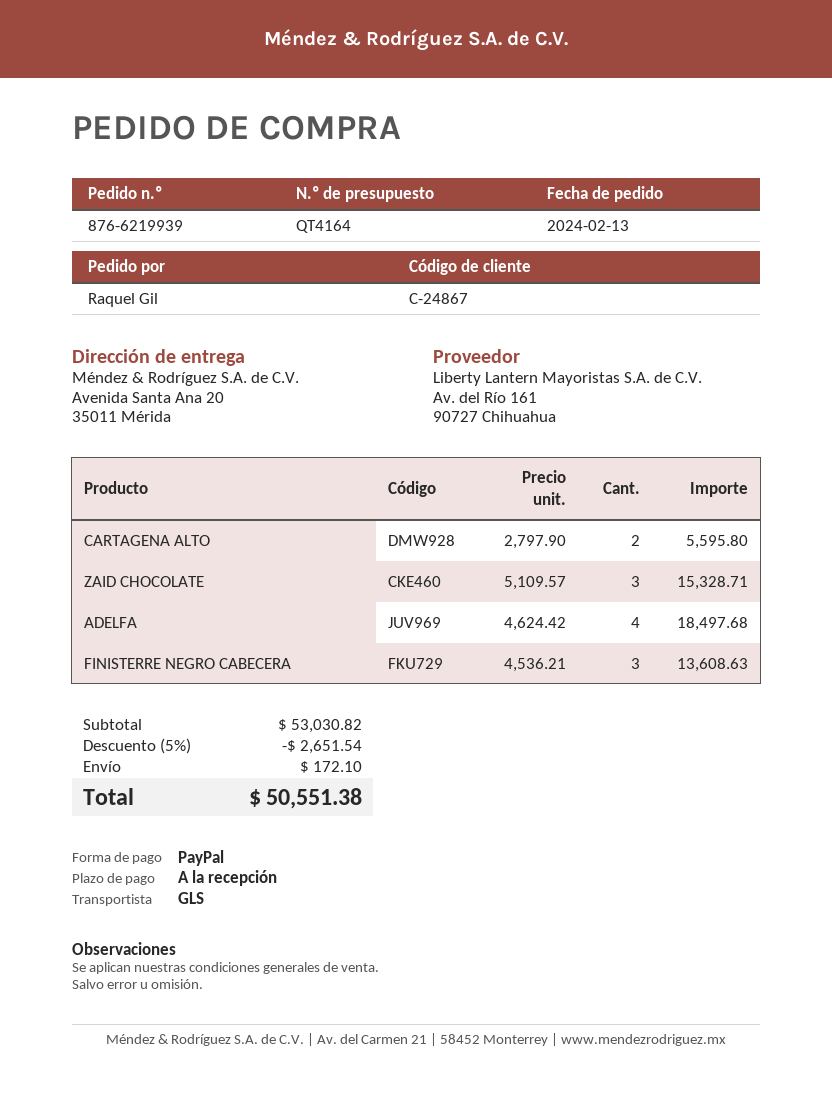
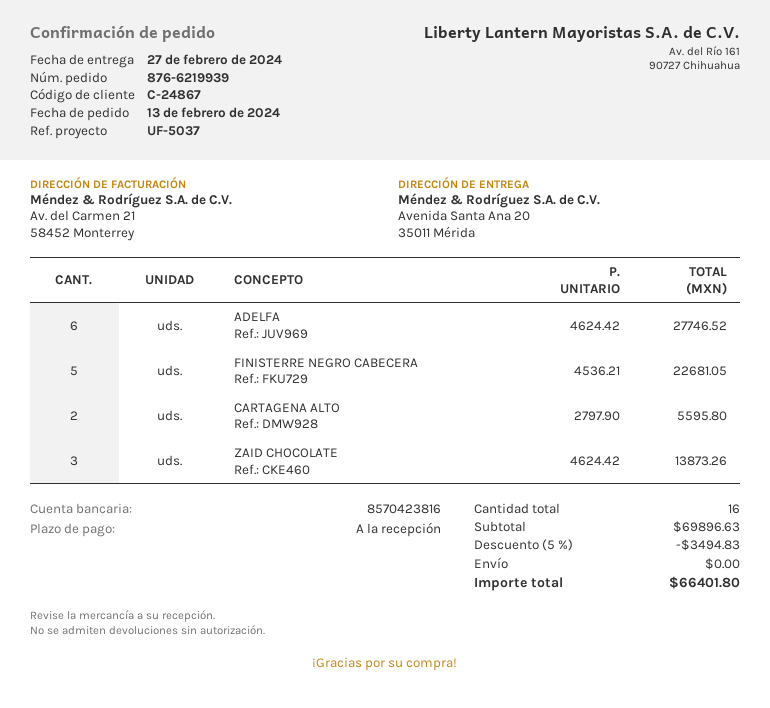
ZAID CHOCOLATE: 3 x 5109.57 = 15328.71 -> 3 x 4624.42 = 13873.26
ADELFA: 4 x 4624.42 = 18497.68 -> 6 x 4624.42 = 27746.52
FINISTERRE NEGRO CABECERA: 3 x 4536.21 = 13608.63 -> 5 x 4536.21 = 22681.05
subtotal: 53030.82 -> 69896.63
discount: 5% = 2651.54 -> 5% = 3494.83
shipping: 172.10 -> 0.00
total: 50551.38 -> 66401.80

